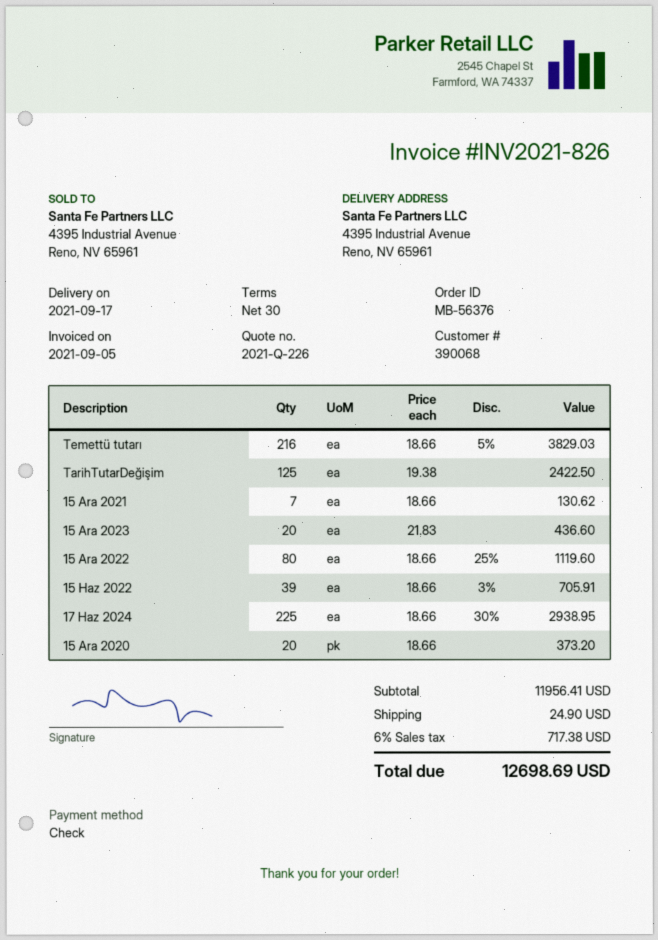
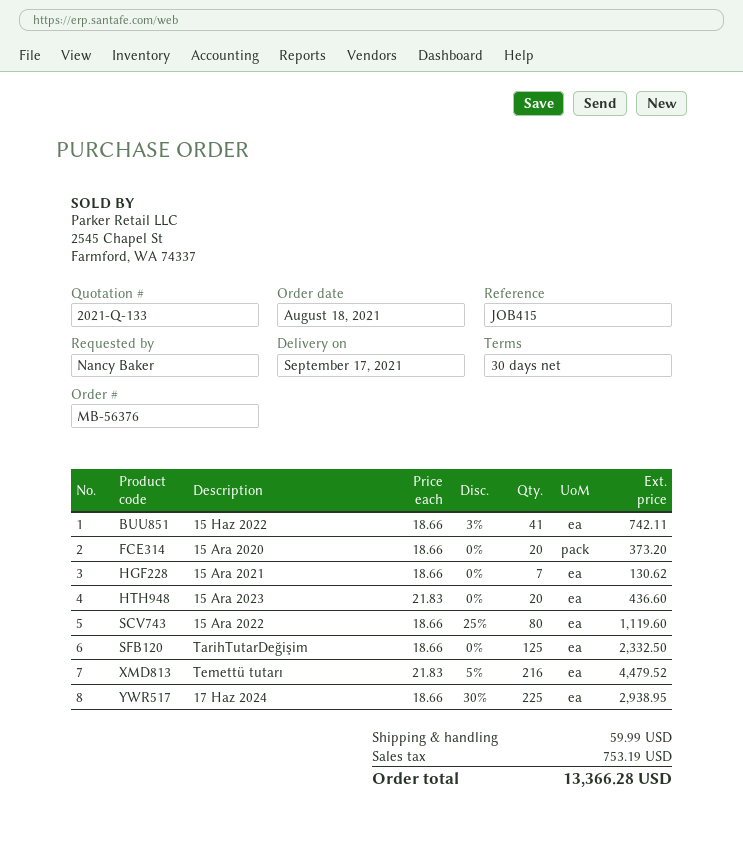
quote number: 2021-Q-226 -> 2021-Q-133
Temettü tutarı: 216 x 18.66 - 5% = 3829.03 -> 216 x 21.83 - 5% = 4479.52
TarihTutarDeğişim: 125 x 19.38 = 2422.50 -> 125 x 18.66 = 2332.50
15 Haz 2022: 39 x 18.66 - 3% = 705.91 -> 41 x 18.66 - 3% = 742.11
shipping: 24.90 -> 59.99
tax: 717.38 -> 753.19
total: 12698.69 -> 13366.28

